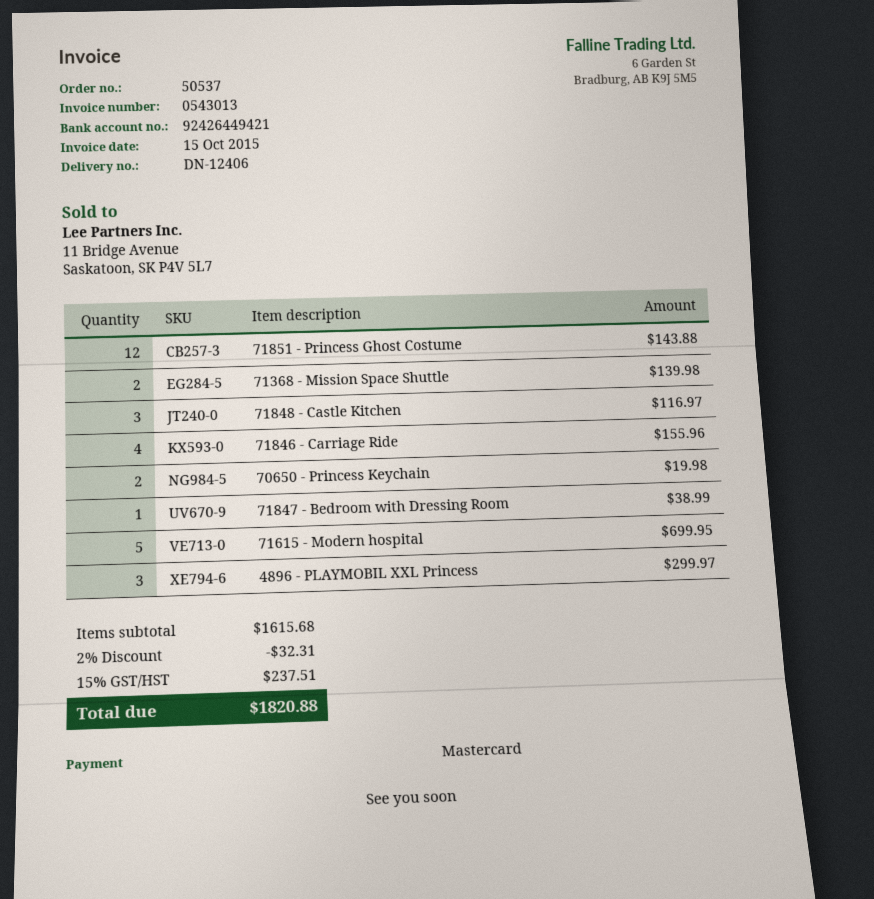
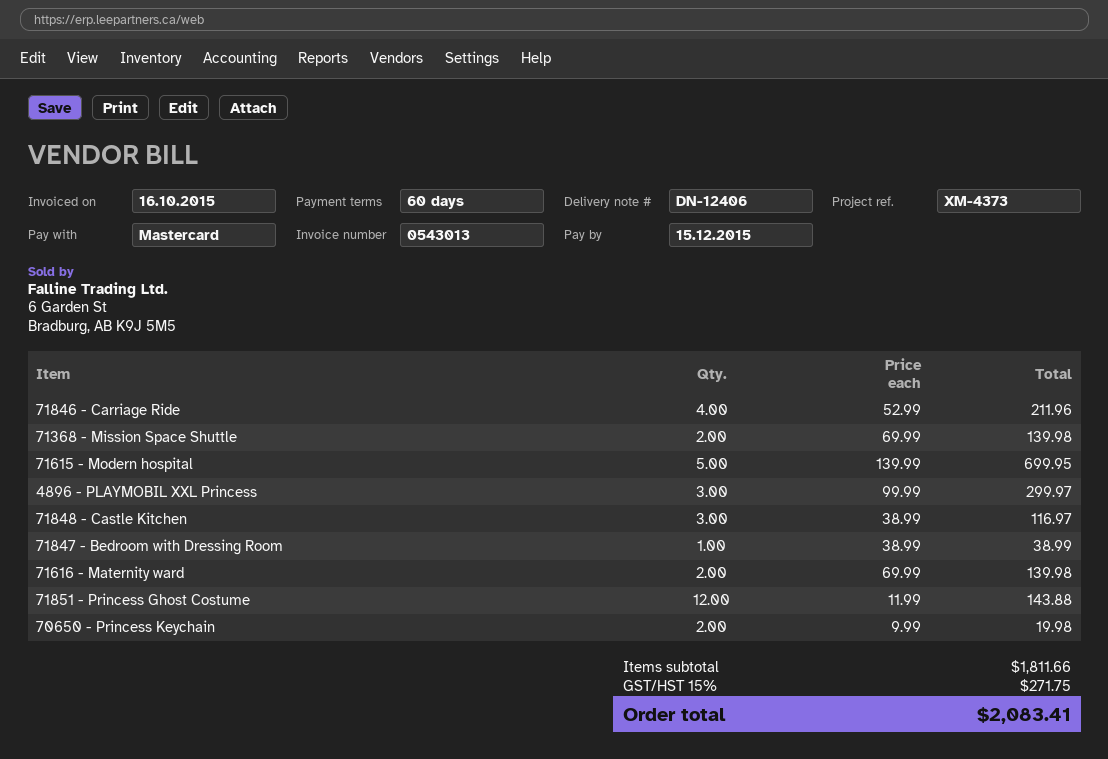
invoice date: 2015-10-15 -> 2015-10-16
71846 - Carriage Ride: 4 for 155.96 -> 4 for 211.96
71616 - Maternity ward: none -> 2 for 139.98
subtotal: 1615.68 -> 1811.66
discount: 2% = 32.31 -> none
tax: 15% = 237.51 -> 15% = 271.75
total: 1820.88 -> 2083.41

